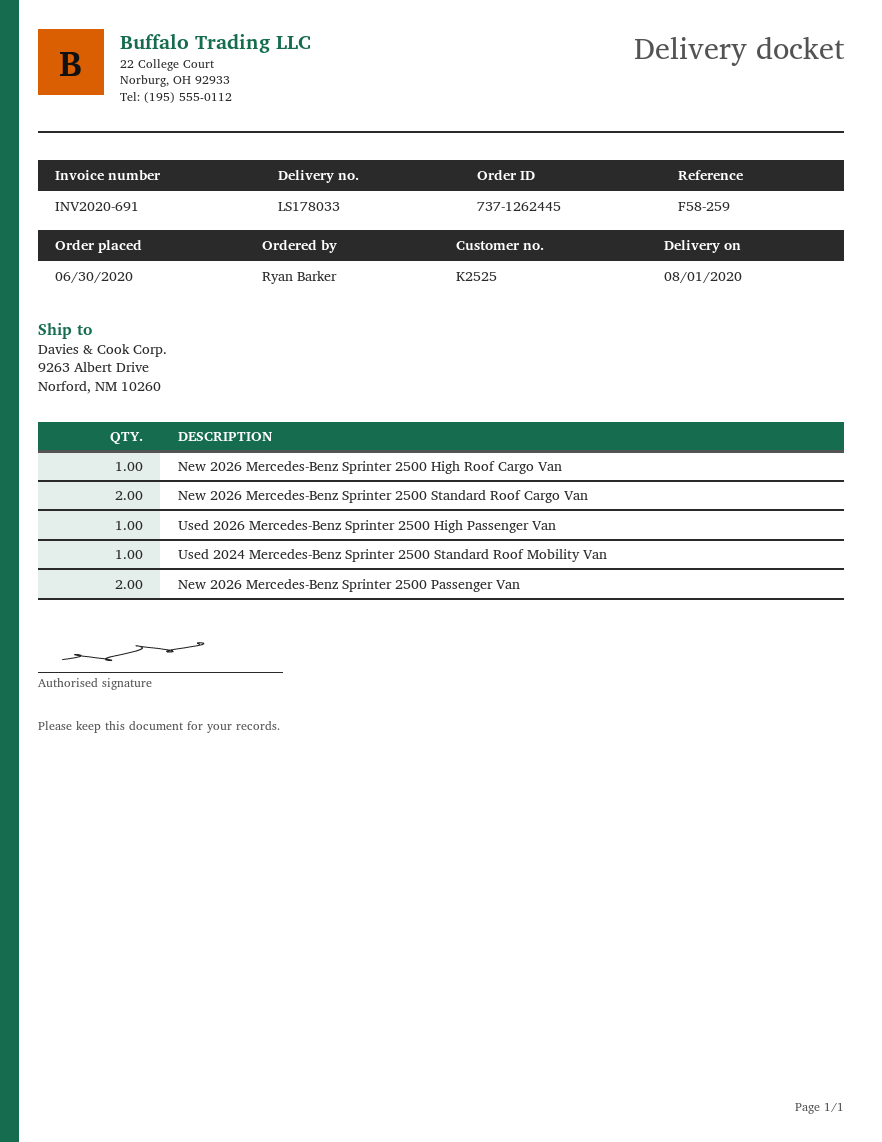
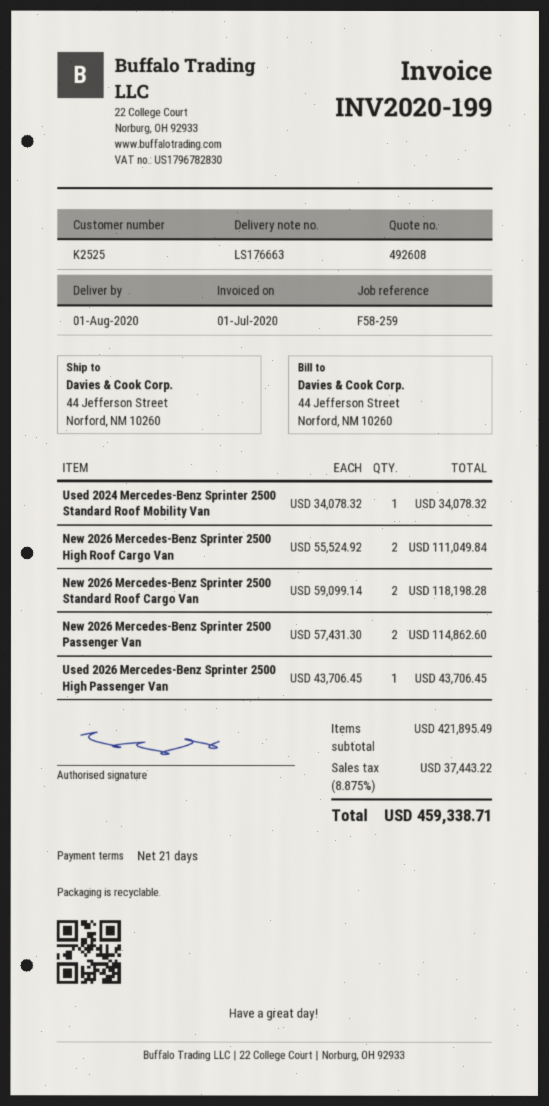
delivery note number: LS178033 -> LS176663
invoice number: INV2020-691 -> INV2020-199
ship to: 9263 Albert Drive, Norford, NM 10260 -> 44 Jefferson Street, Norford, NM 10260
New 2026 Mercedes-Benz Sprinter 2500 High Roof Cargo Van: 1 -> 2

